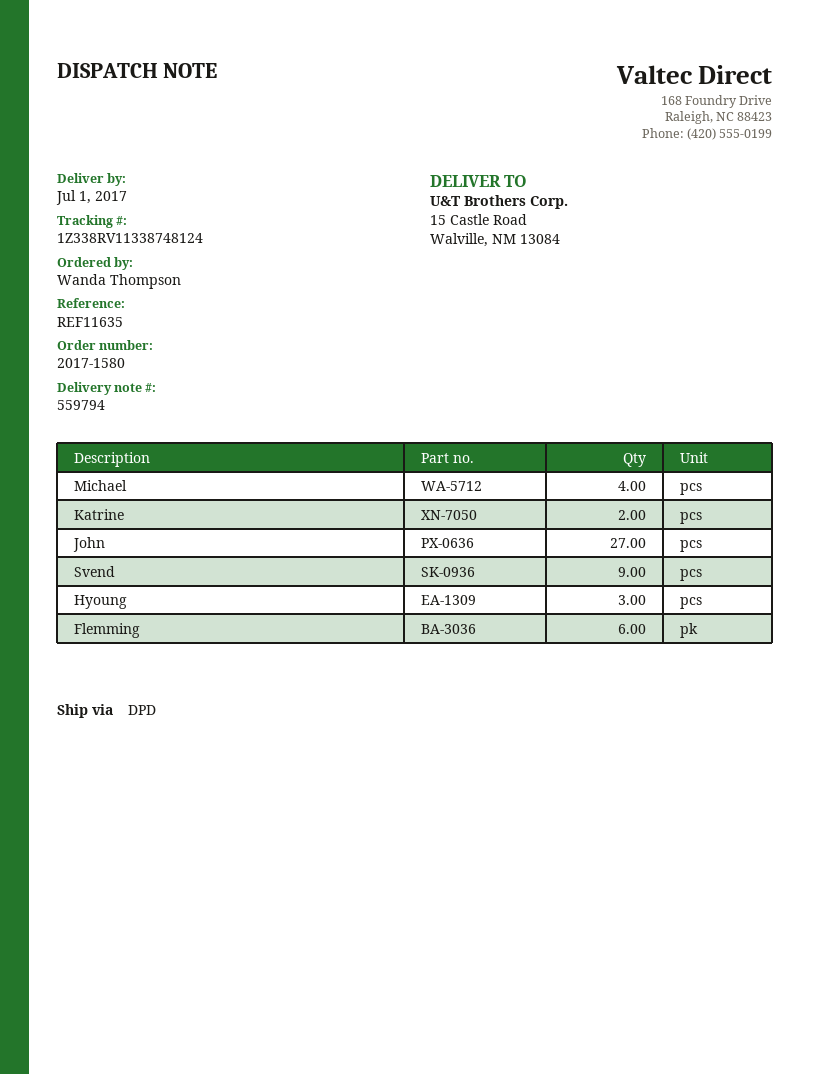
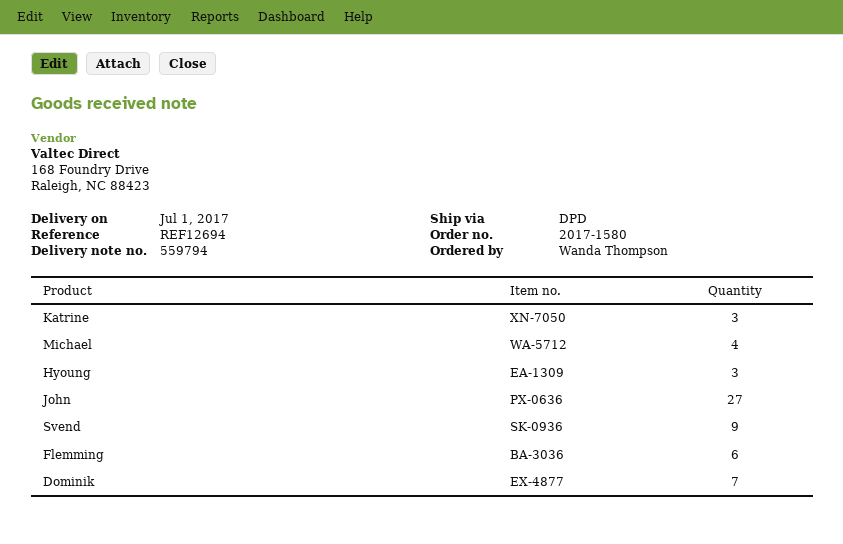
reference: REF11635 -> REF12694
Katrine: 2 -> 3
Dominik: none -> 7

